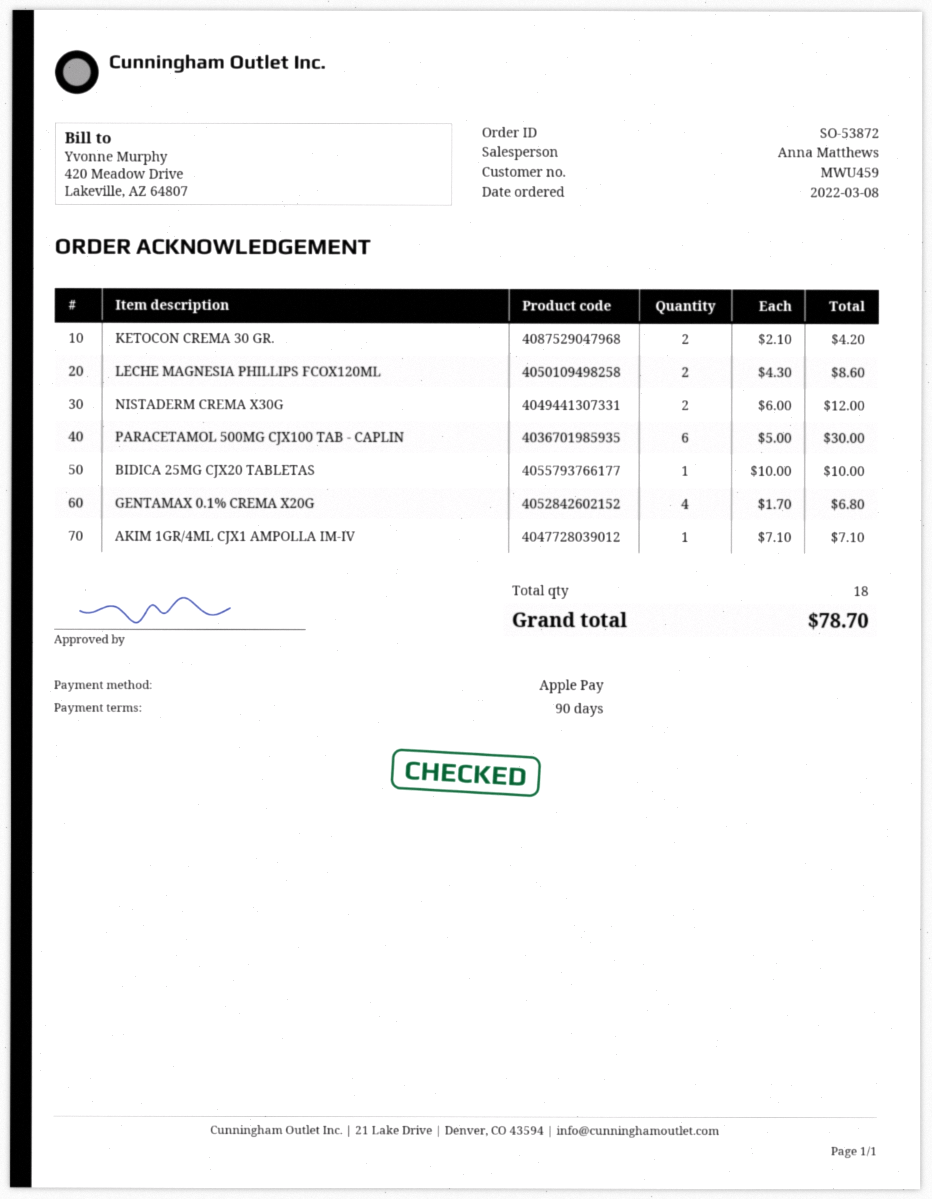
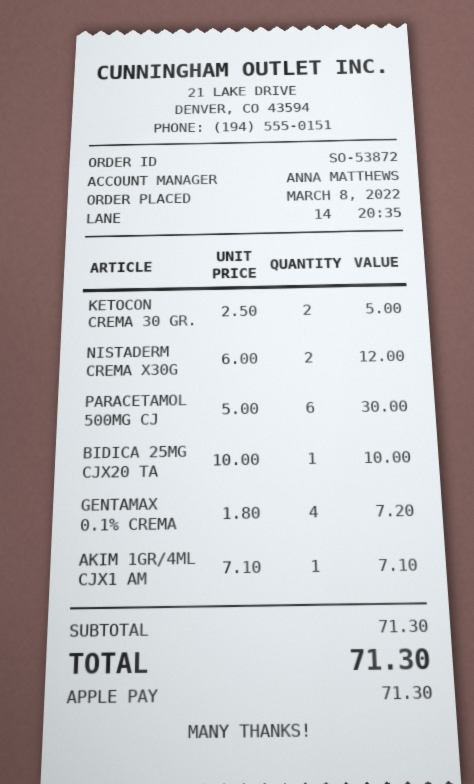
KETOCON CREMA 30 GR.: 2 x 2.10 = 4.20 -> 2 x 2.50 = 5.00
LECHE MAGNESIA PHILLIPS FCOX120ML: 2 x 4.30 = 8.60 -> none
GENTAMAX 0.1% CREMA X20G: 4 x 1.70 = 6.80 -> 4 x 1.80 = 7.20
total: 78.70 -> 71.30

